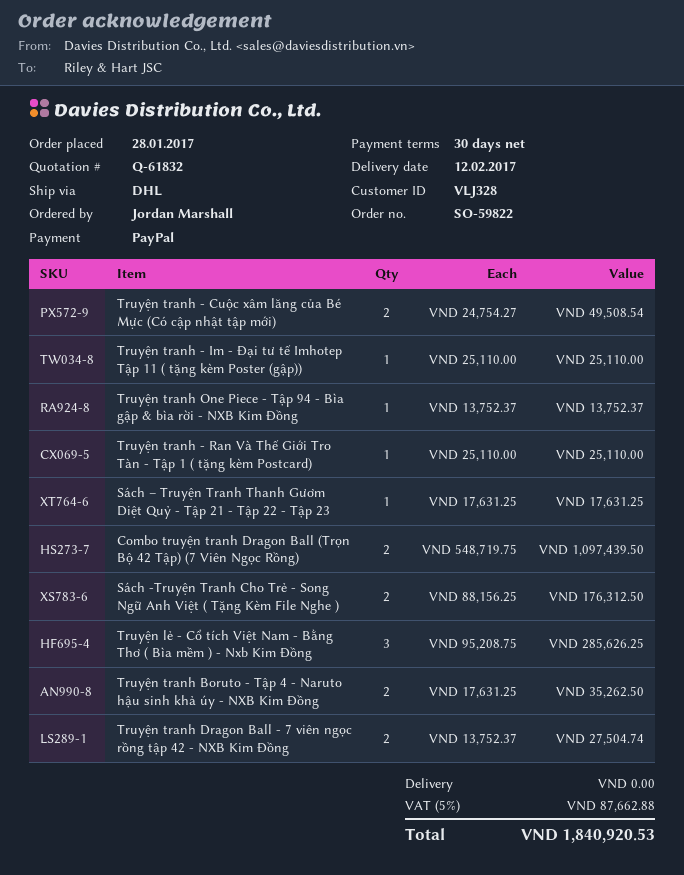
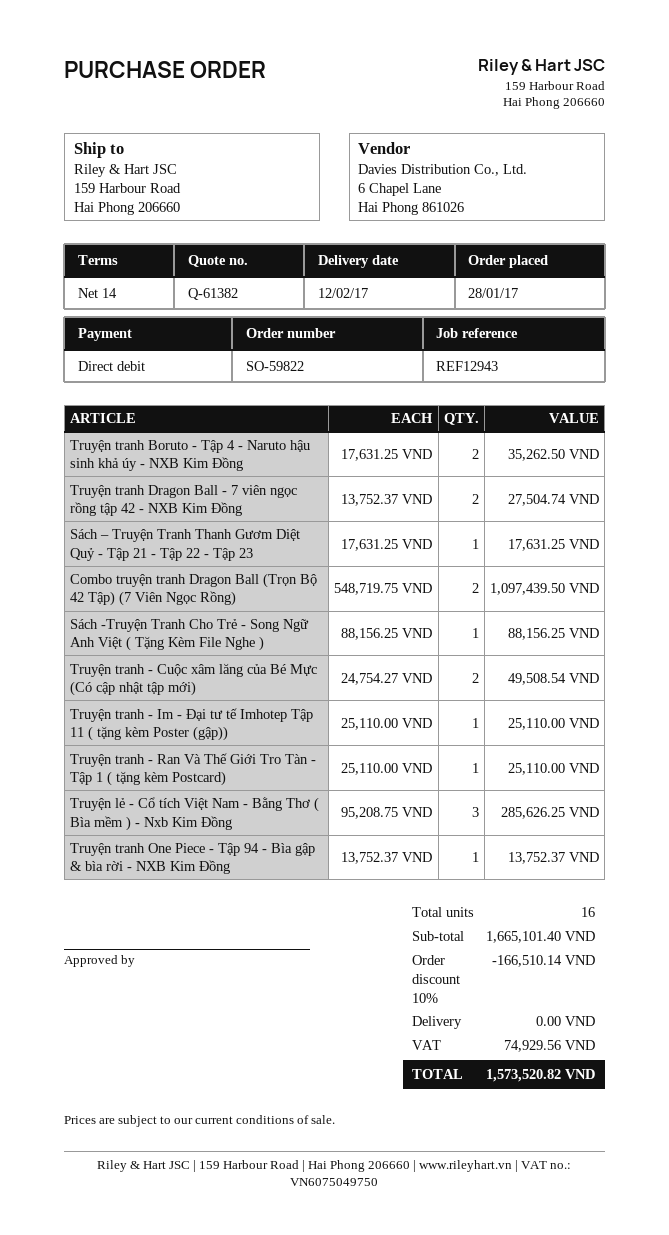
quote number: Q-61832 -> Q-61382
payment terms: 30 days -> 14 days
payment method: PayPal -> direct debit
Sách -Truyện Tranh Cho Trẻ - Song Ngữ Anh Việt ( Tặng Kèm File Nghe ): 2 x 88156.25 = 176312.50 -> 1 x 88156.25 = 88156.25
discount: none -> 10% = 166510.14
tax: 87662.88 -> 74929.56
total: 1840920.53 -> 1573520.82

